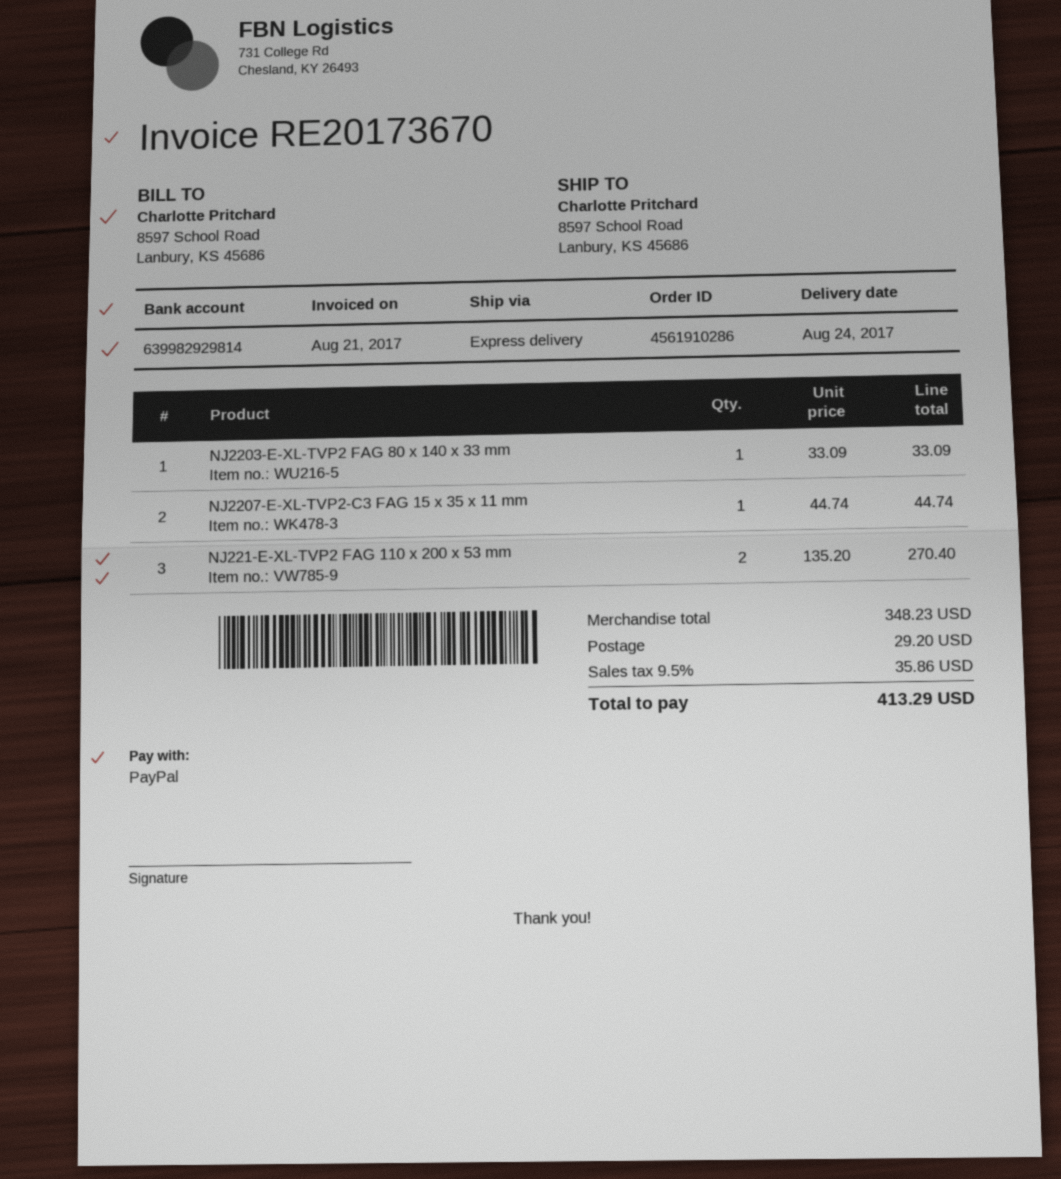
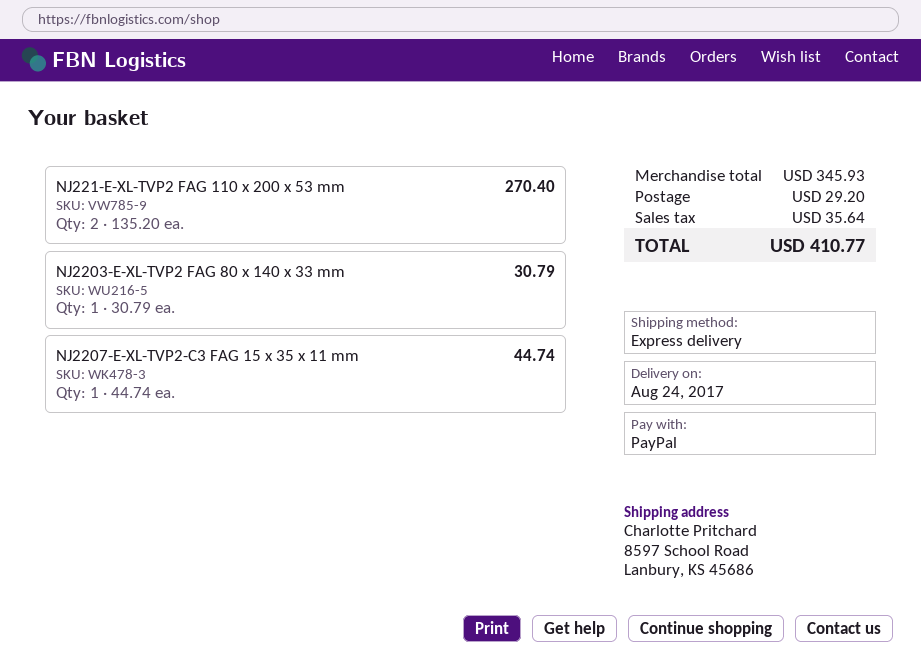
NJ2203-E-XL-TVP2 FAG 80 x 140 x 33 mm: 1 x 33.09 = 33.09 -> 1 x 30.79 = 30.79
subtotal: 348.23 -> 345.93
tax: 35.86 -> 35.64
total: 413.29 -> 410.77

